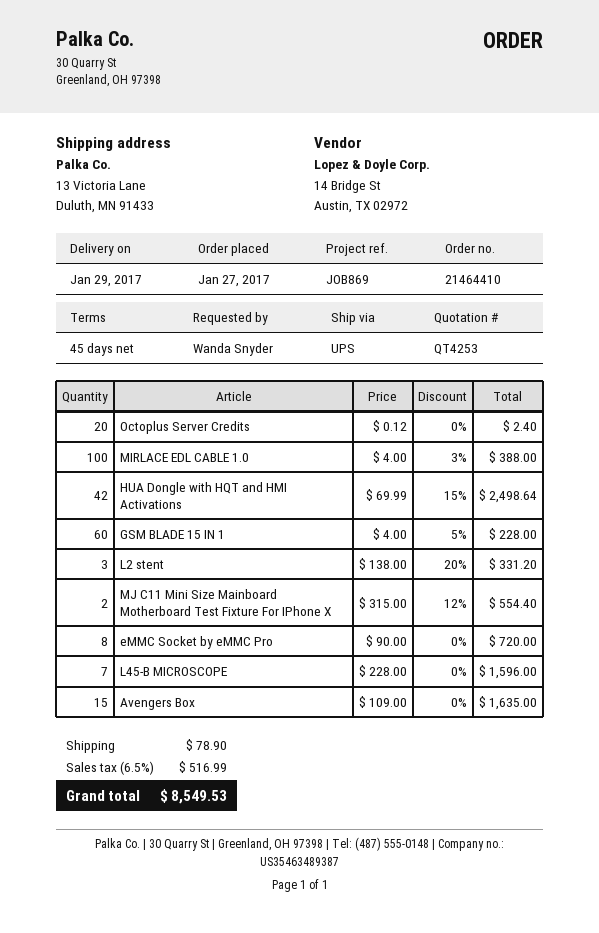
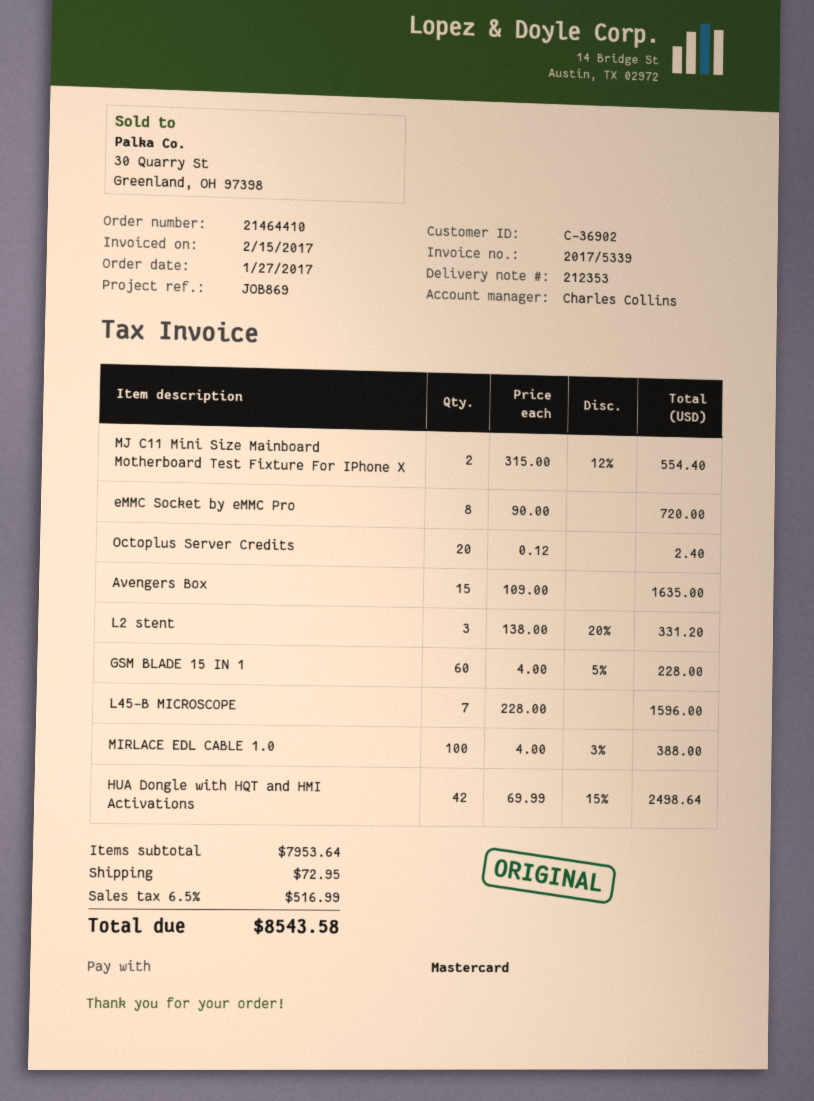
shipping: 78.90 -> 72.95
total: 8549.53 -> 8543.58

